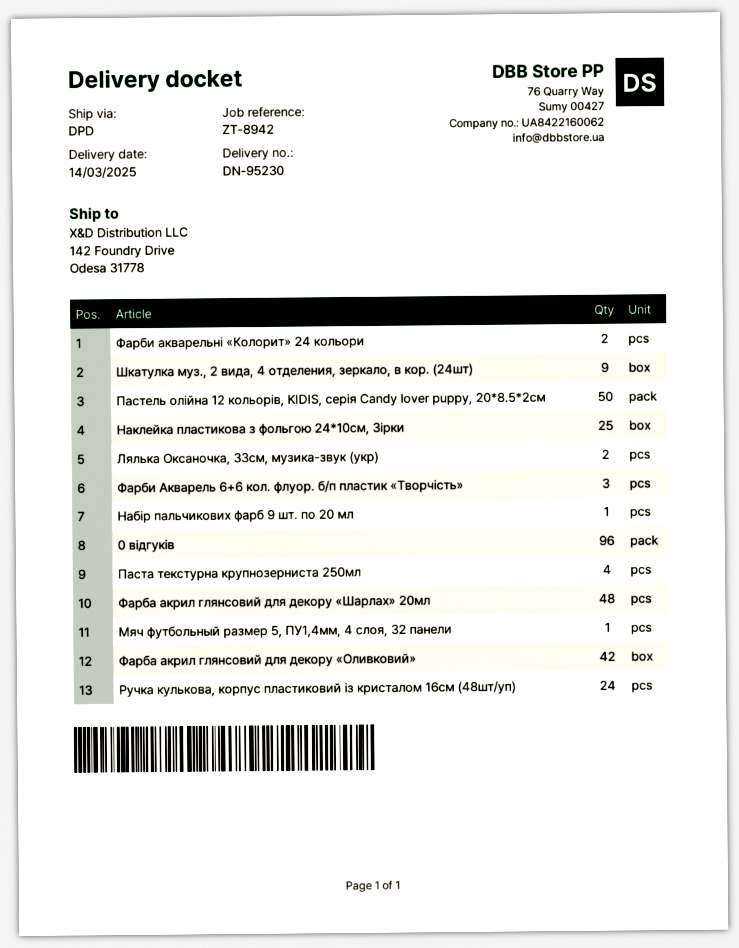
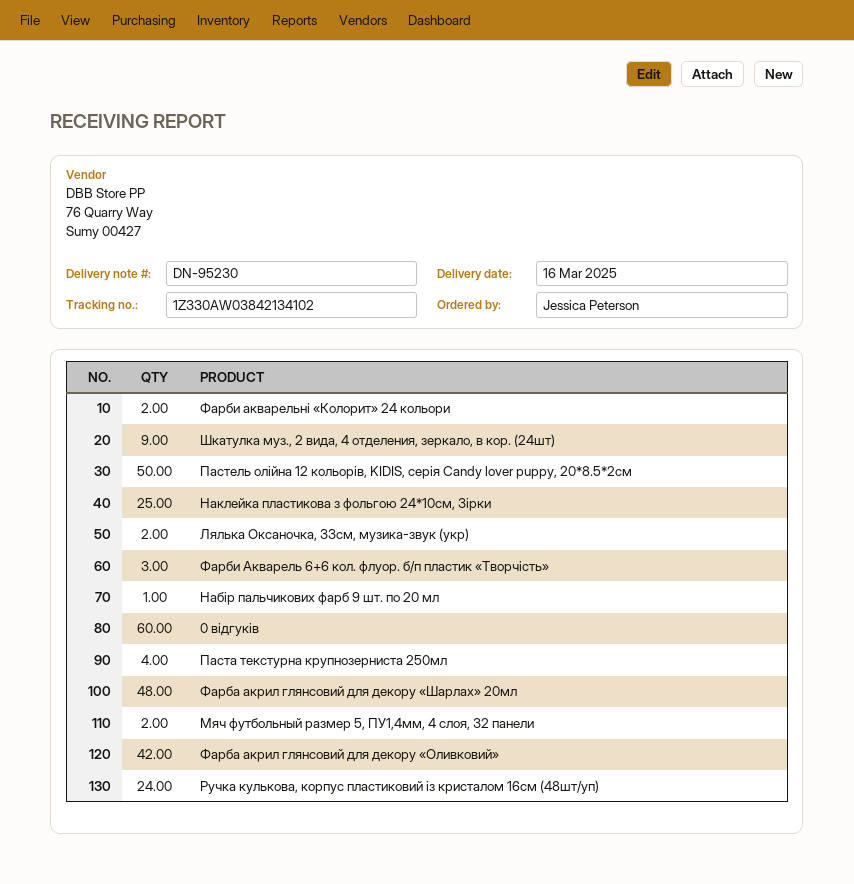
delivery date: 2025-03-14 -> 2025-03-16
0 відгуків: 96 -> 60
Мяч футбольный размер 5, ПУ1,4мм, 4 слоя, 32 панели: 1 -> 2

